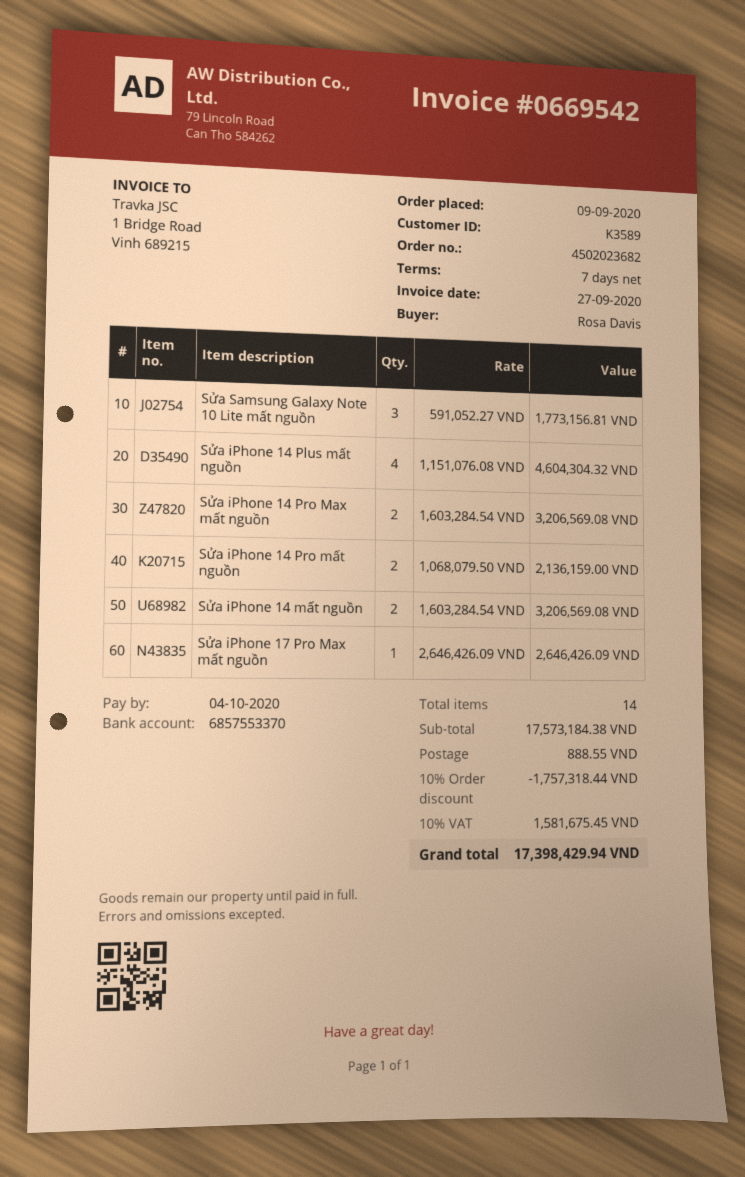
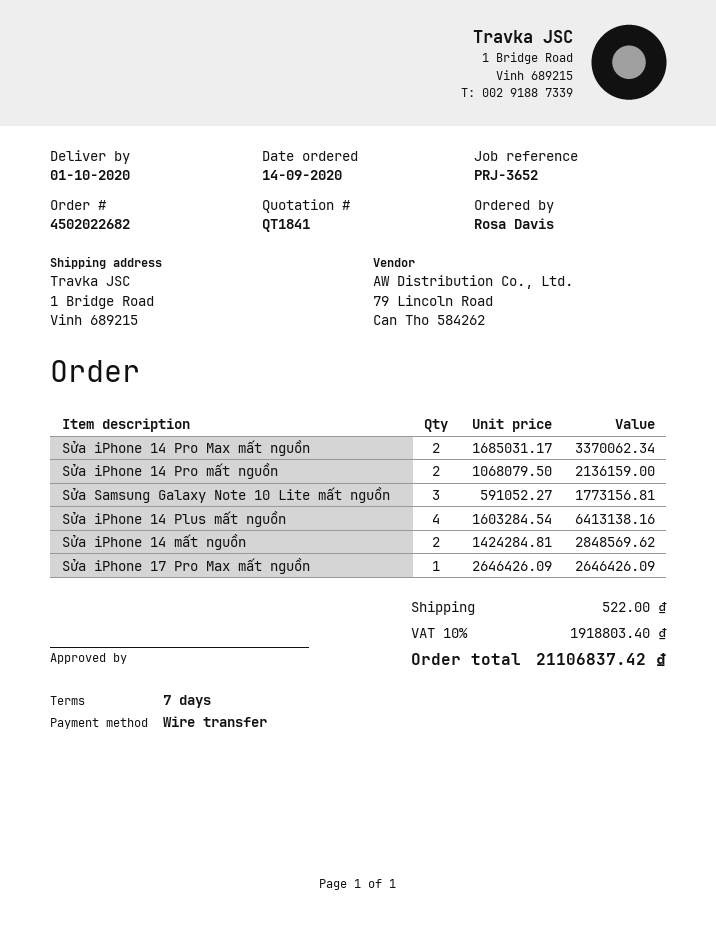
order number: 4502023682 -> 4502022682
order date: 2020-09-09 -> 2020-09-14
Sửa iPhone 14 Plus mất nguồn: 4 x 1151076.08 = 4604304.32 -> 4 x 1603284.54 = 6413138.16
Sửa iPhone 14 Pro Max mất nguồn: 2 x 1603284.54 = 3206569.08 -> 2 x 1685031.17 = 3370062.34
Sửa iPhone 14 mất nguồn: 2 x 1603284.54 = 3206569.08 -> 2 x 1424284.81 = 2848569.62
discount: 10% = 1757318.44 -> none
shipping: 888.55 -> 522.00
tax: 10% = 1581675.45 -> 10% = 1918803.40
total: 17398429.94 -> 21106837.42

